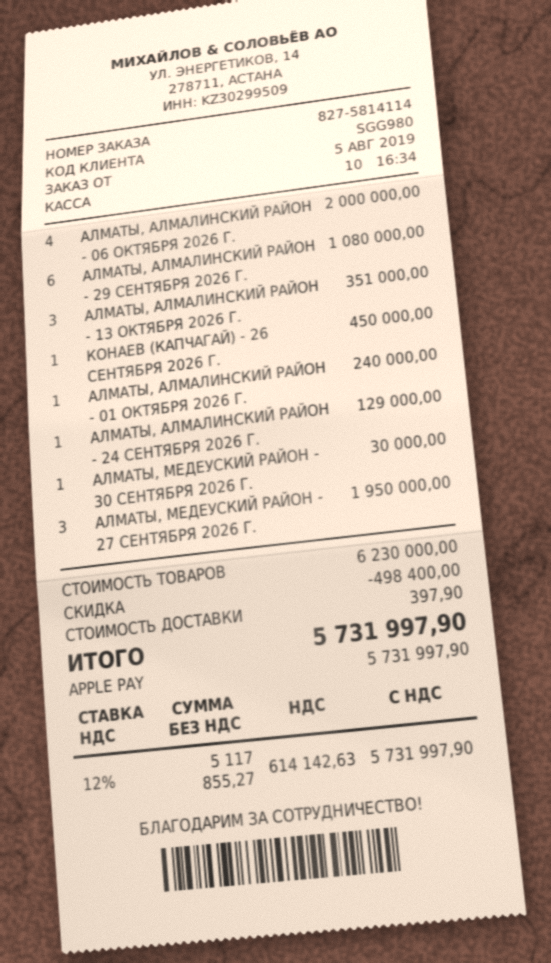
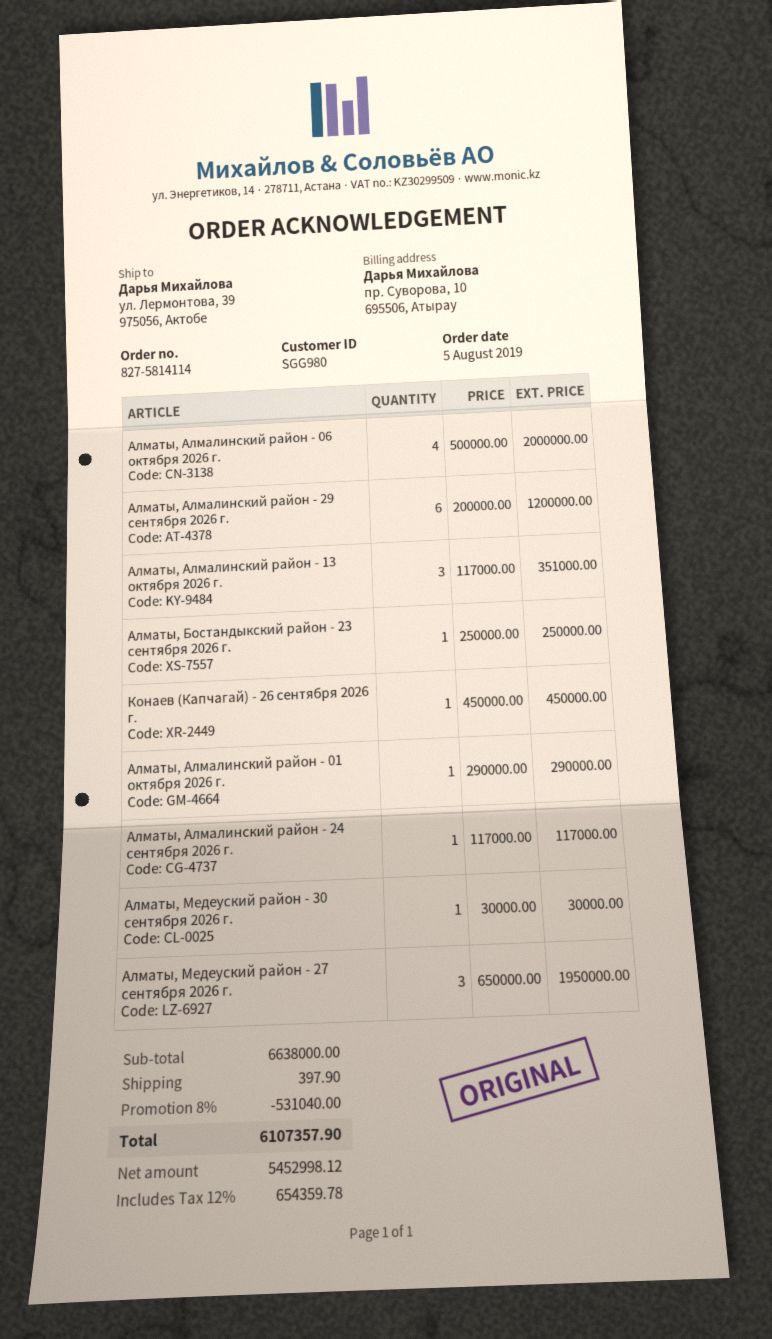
АЛМАТЫ, АЛМАЛИНСКИЙ РАЙОН - 29 СЕНТЯБРЯ 2026 Г.: 6 for 1080000.00 -> 6 for 1200000.00
АЛМАТЫ, АЛМАЛИНСКИЙ РАЙОН - 01 ОКТЯБРЯ 2026 Г.: 1 for 240000.00 -> 1 for 290000.00
АЛМАТЫ, АЛМАЛИНСКИЙ РАЙОН - 24 СЕНТЯБРЯ 2026 Г.: 1 for 129000.00 -> 1 for 117000.00
Алматы, Бостандыкский район - 23 сентября 2026 г.: none -> 1 for 250000.00
subtotal: 6230000.00 -> 6638000.00
discount: 498400.00 -> 531040.00
net: 5117855.27 -> 5452998.12
tax: 12% = 614142.63 -> 12% = 654359.78
total: 5731997.90 -> 6107357.90

